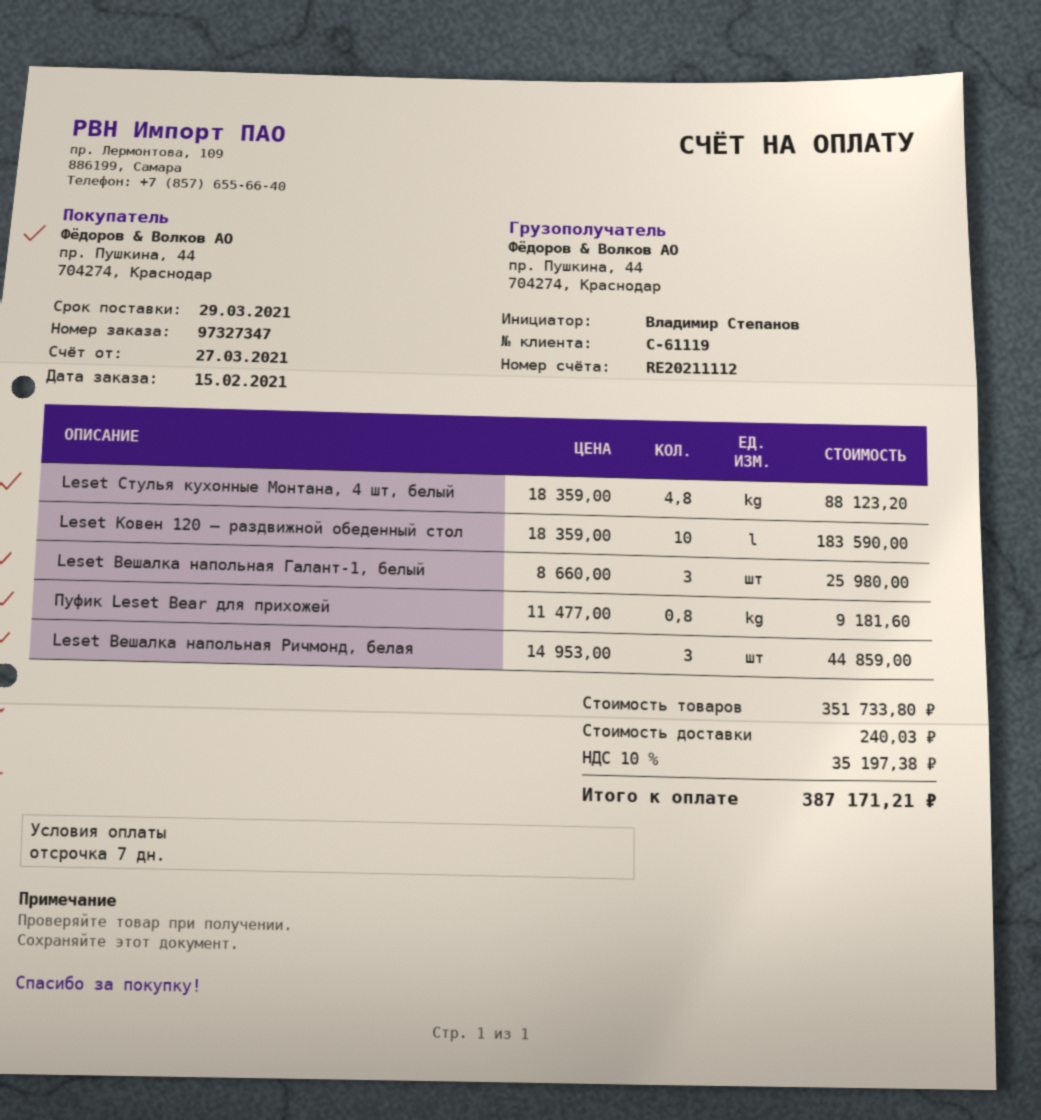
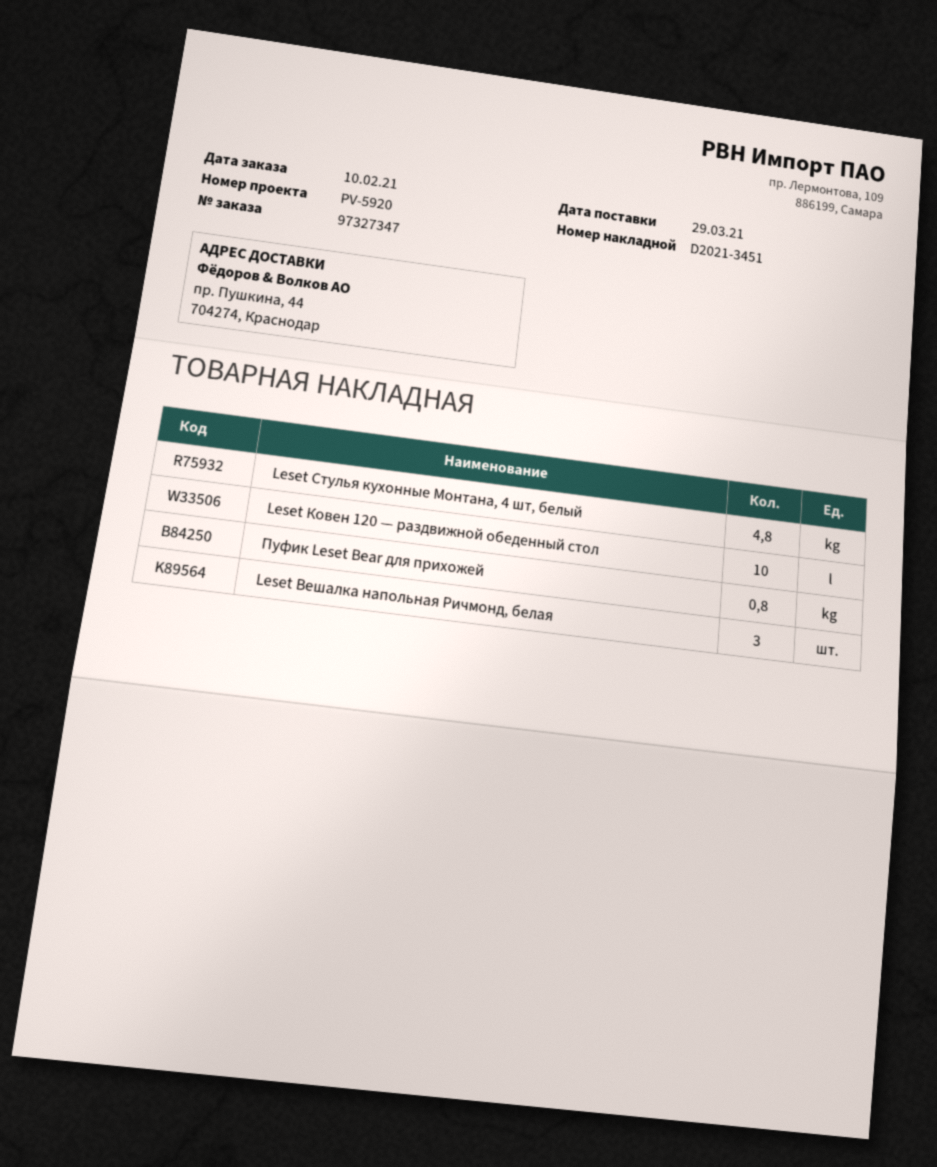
order date: 2021-02-15 -> 2021-02-10
Leset Вешалка напольная Галант-1, белый: 3 -> none

